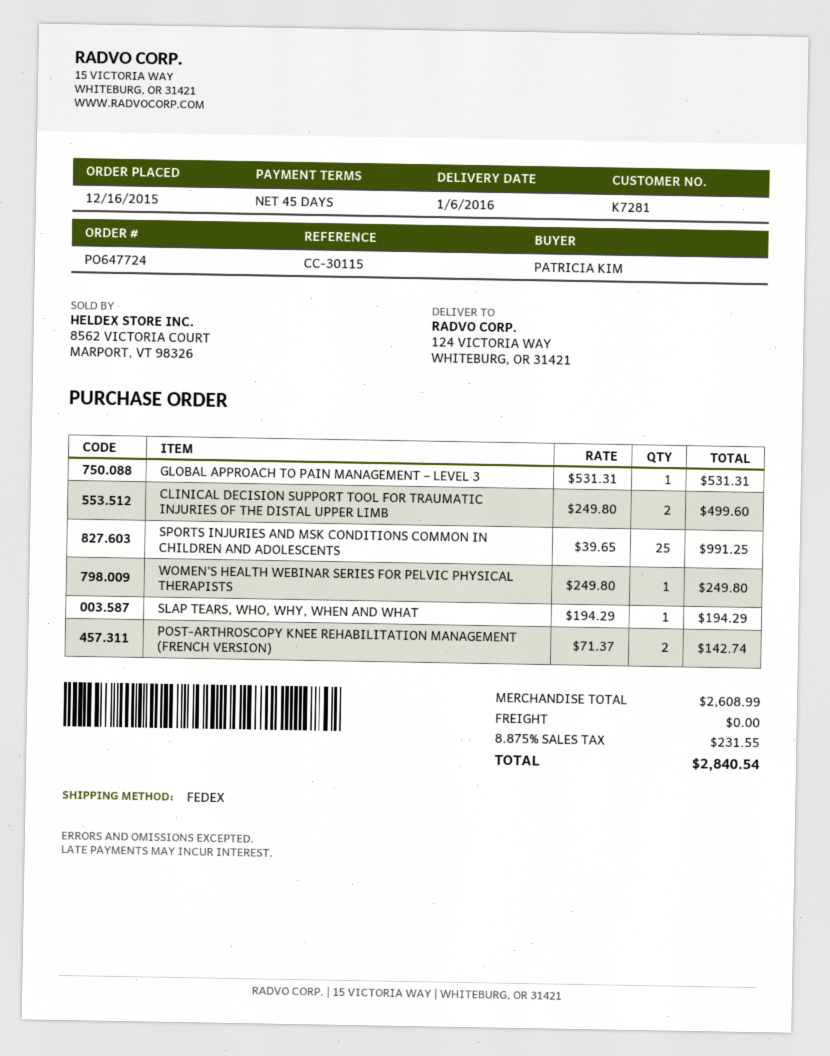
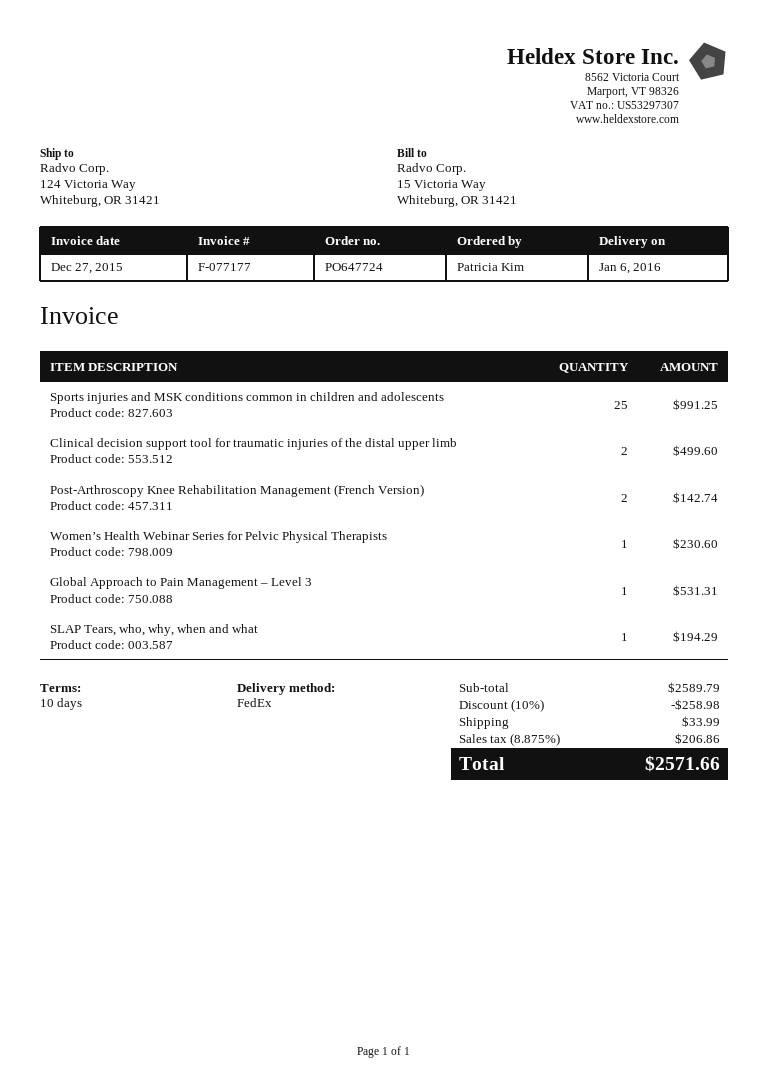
payment terms: 45 days -> 10 days
WOMEN’S HEALTH WEBINAR SERIES FOR PELVIC PHYSICAL THERAPISTS: 1 for 249.80 -> 1 for 230.60
subtotal: 2608.99 -> 2589.79
discount: none -> 10% = 258.98
shipping: 0.00 -> 33.99
tax: 8.875% = 231.55 -> 8.875% = 206.86
total: 2840.54 -> 2571.66

